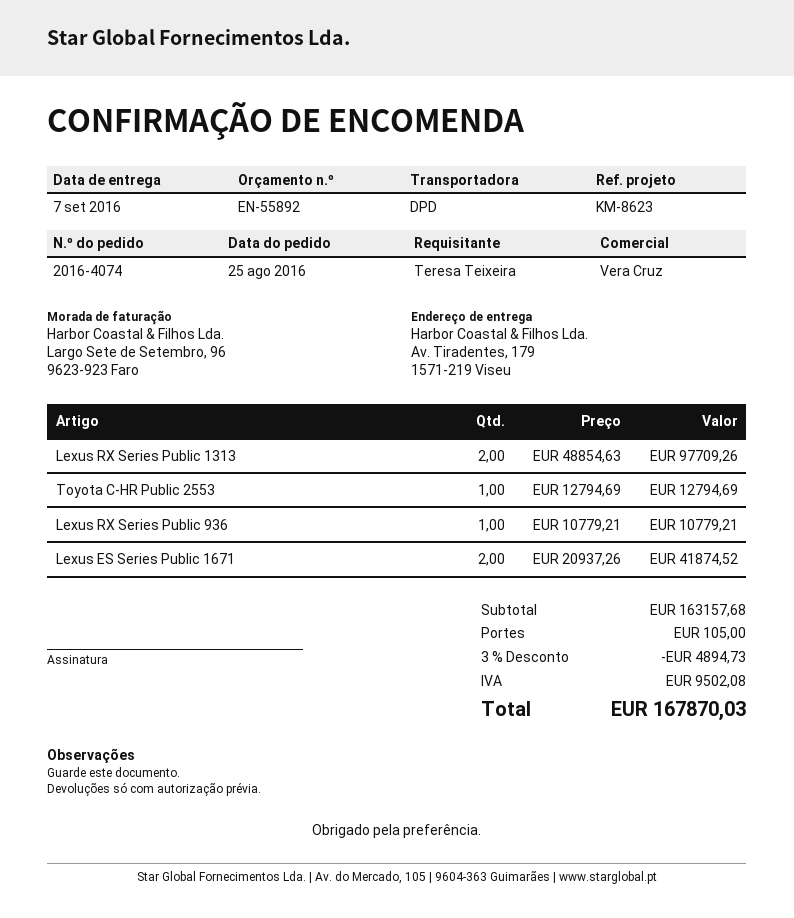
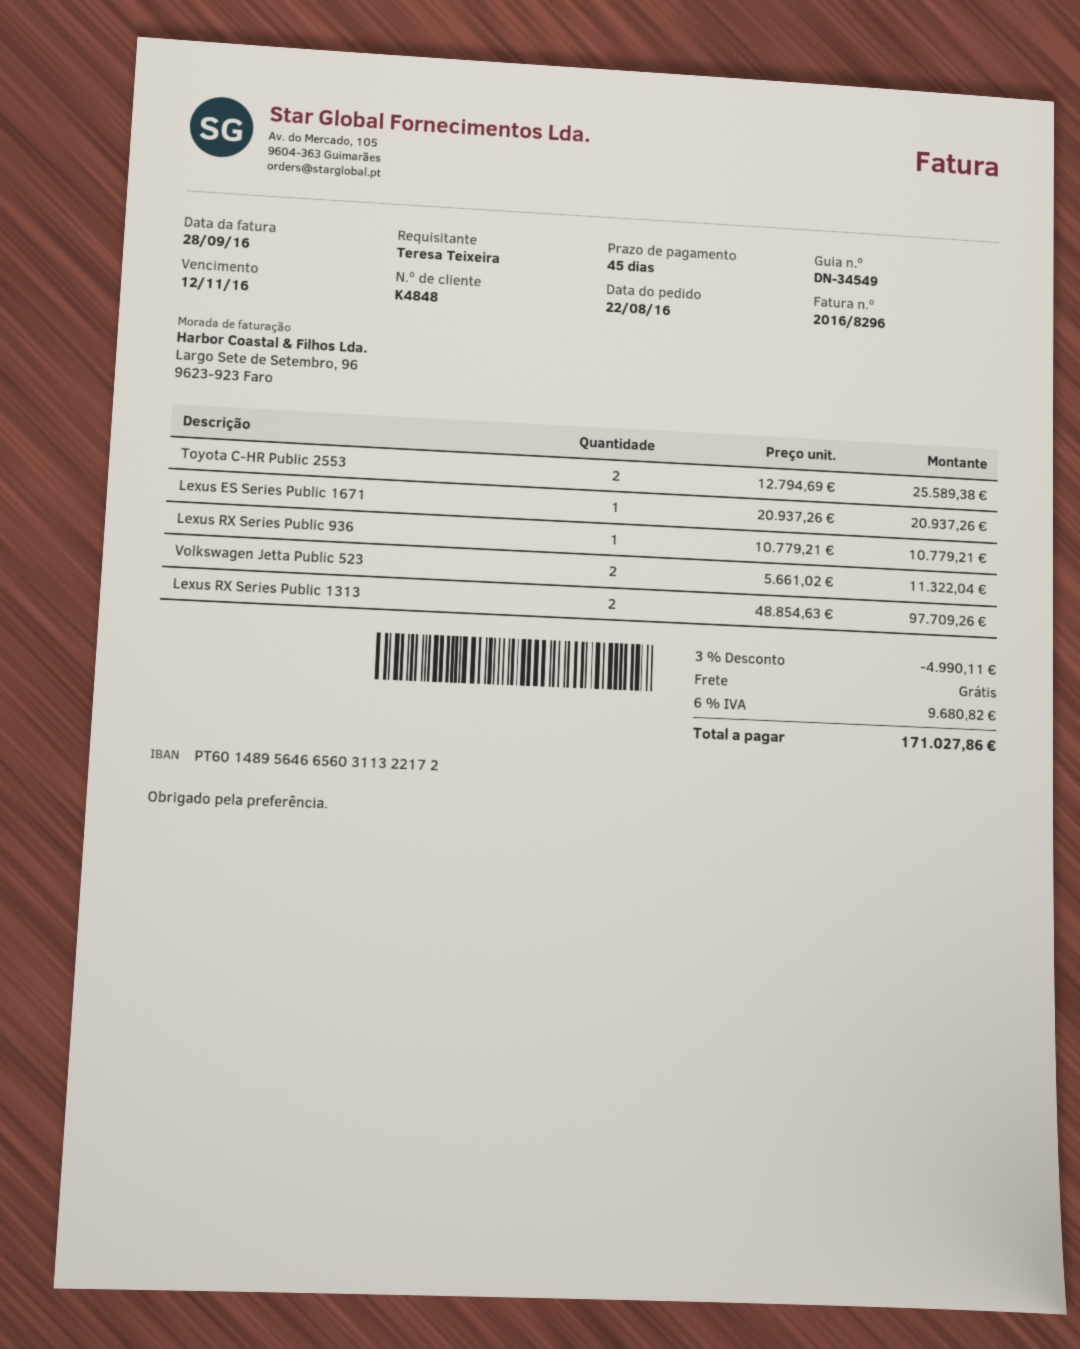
order date: 2016-08-25 -> 2016-08-22
Toyota C-HR Public 2553: 1 x 12794.69 = 12794.69 -> 2 x 12794.69 = 25589.38
Lexus ES Series Public 1671: 2 x 20937.26 = 41874.52 -> 1 x 20937.26 = 20937.26
Volkswagen Jetta Public 523: none -> 2 x 5661.02 = 11322.04
discount: 3% = 4894.73 -> 3% = 4990.11
shipping: 105.00 -> 0.00
tax: 9502.08 -> 9680.82
total: 167870.03 -> 171027.86

